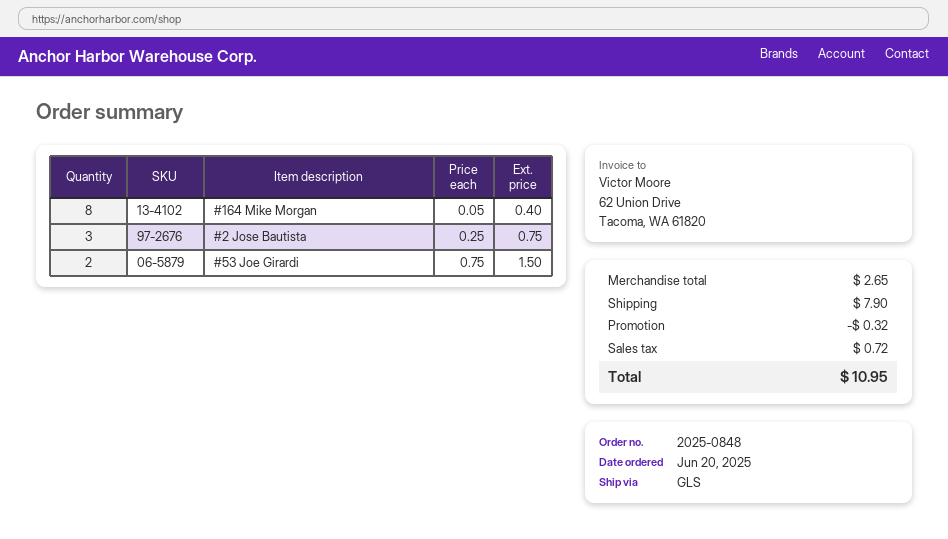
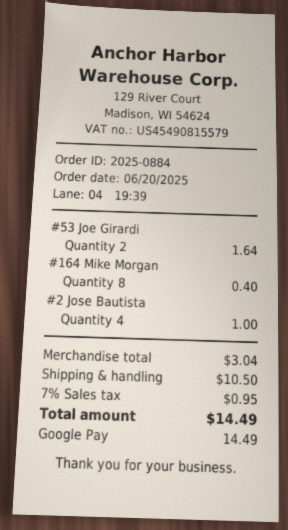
order number: 2025-0848 -> 2025-0884
#2 Jose Bautista: 3 for 0.75 -> 4 for 1.00
#53 Joe Girardi: 2 for 1.50 -> 2 for 1.64
subtotal: 2.65 -> 3.04
discount: 0.32 -> none
shipping: 7.90 -> 10.50
tax: 0.72 -> 0.95
total: 10.95 -> 14.49

